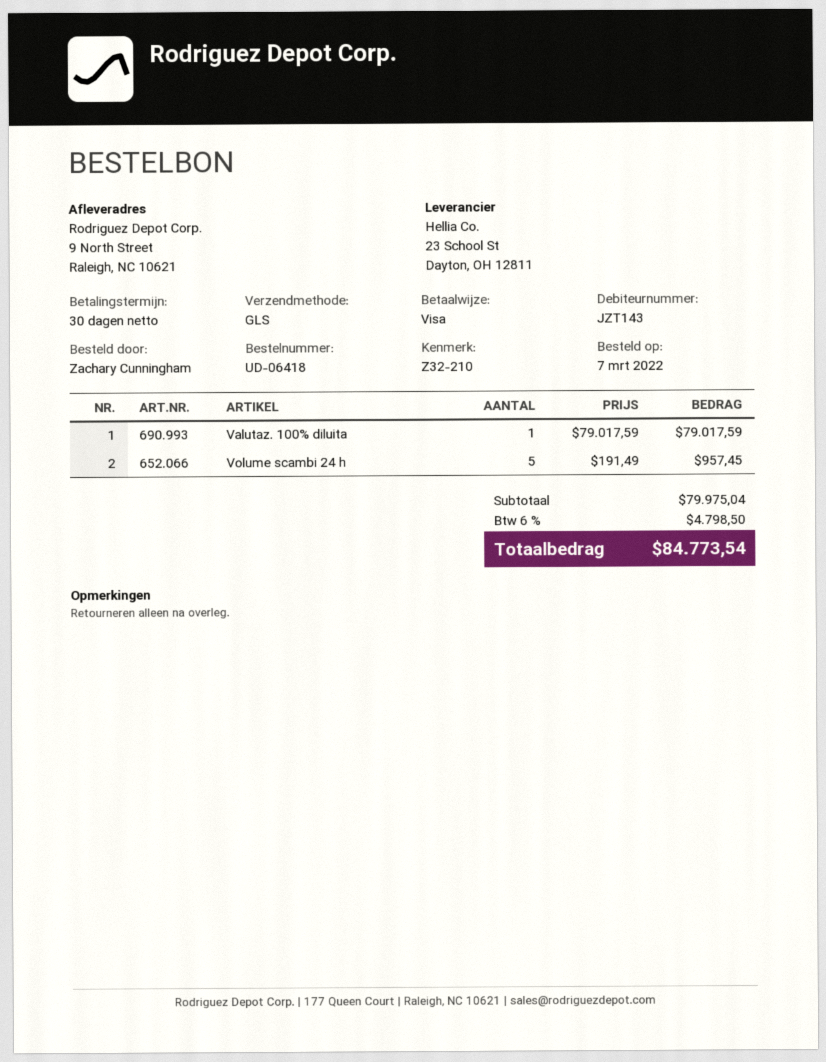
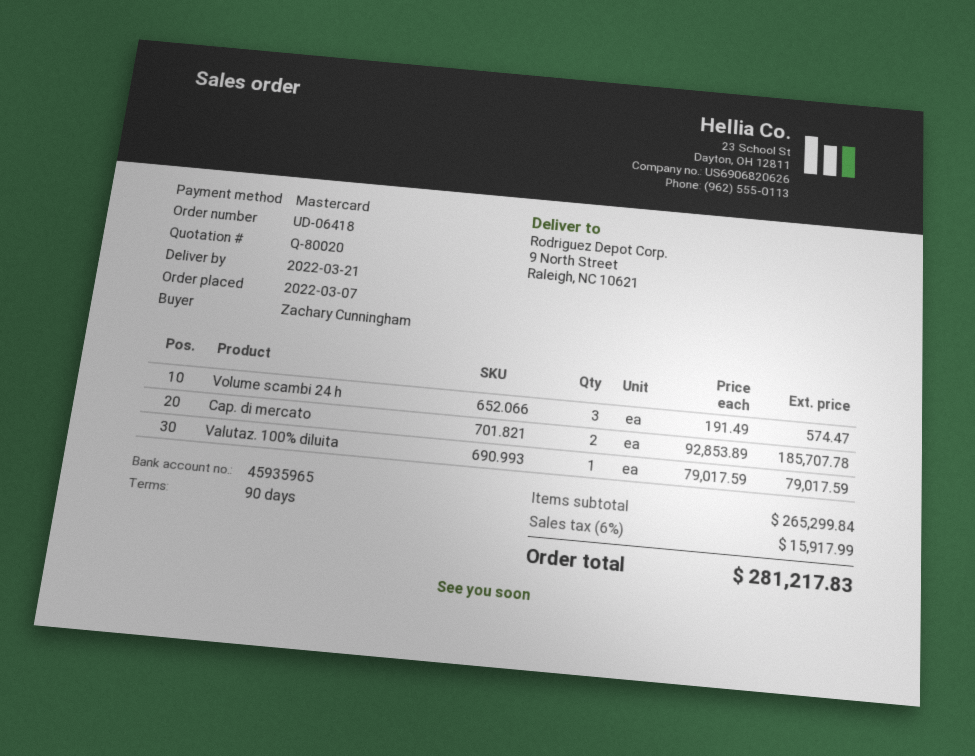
payment terms: 30 days -> 90 days
payment method: Visa -> Mastercard
Volume scambi 24 h: 5 x 191.49 = 957.45 -> 3 x 191.49 = 574.47
Cap. di mercato: none -> 2 x 92853.89 = 185707.78
subtotal: 79975.04 -> 265299.84
tax: 6% = 4798.50 -> 6% = 15917.99
total: 84773.54 -> 281217.83

